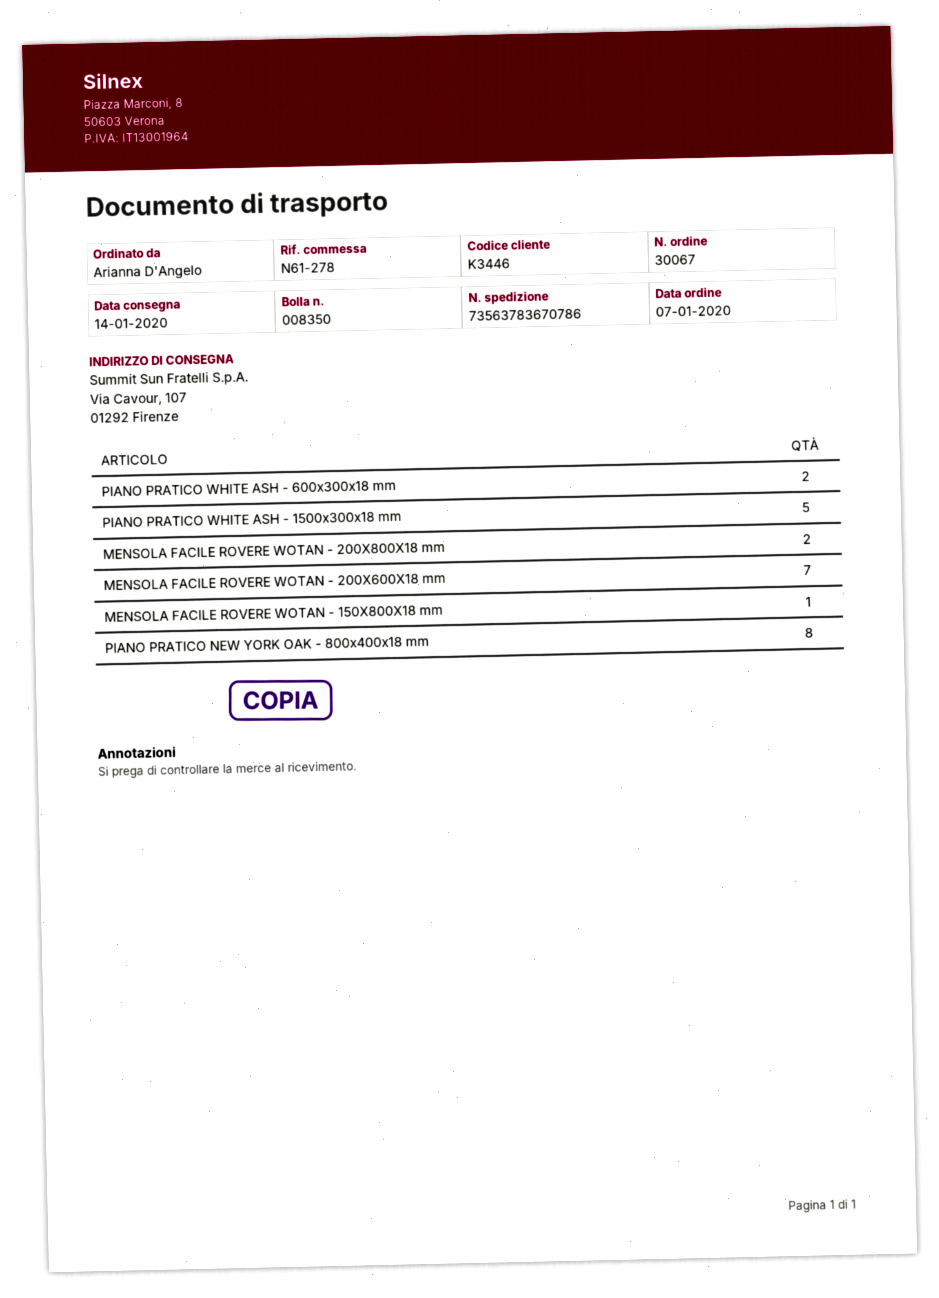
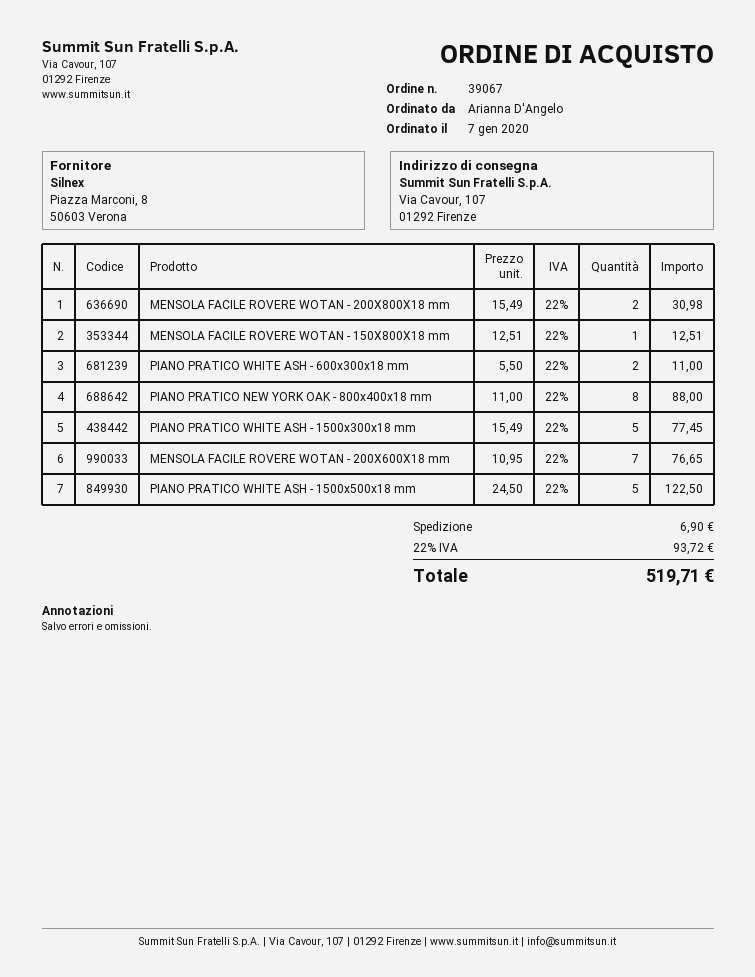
order number: 30067 -> 39067
PIANO PRATICO WHITE ASH - 1500x500x18 mm: none -> 5

